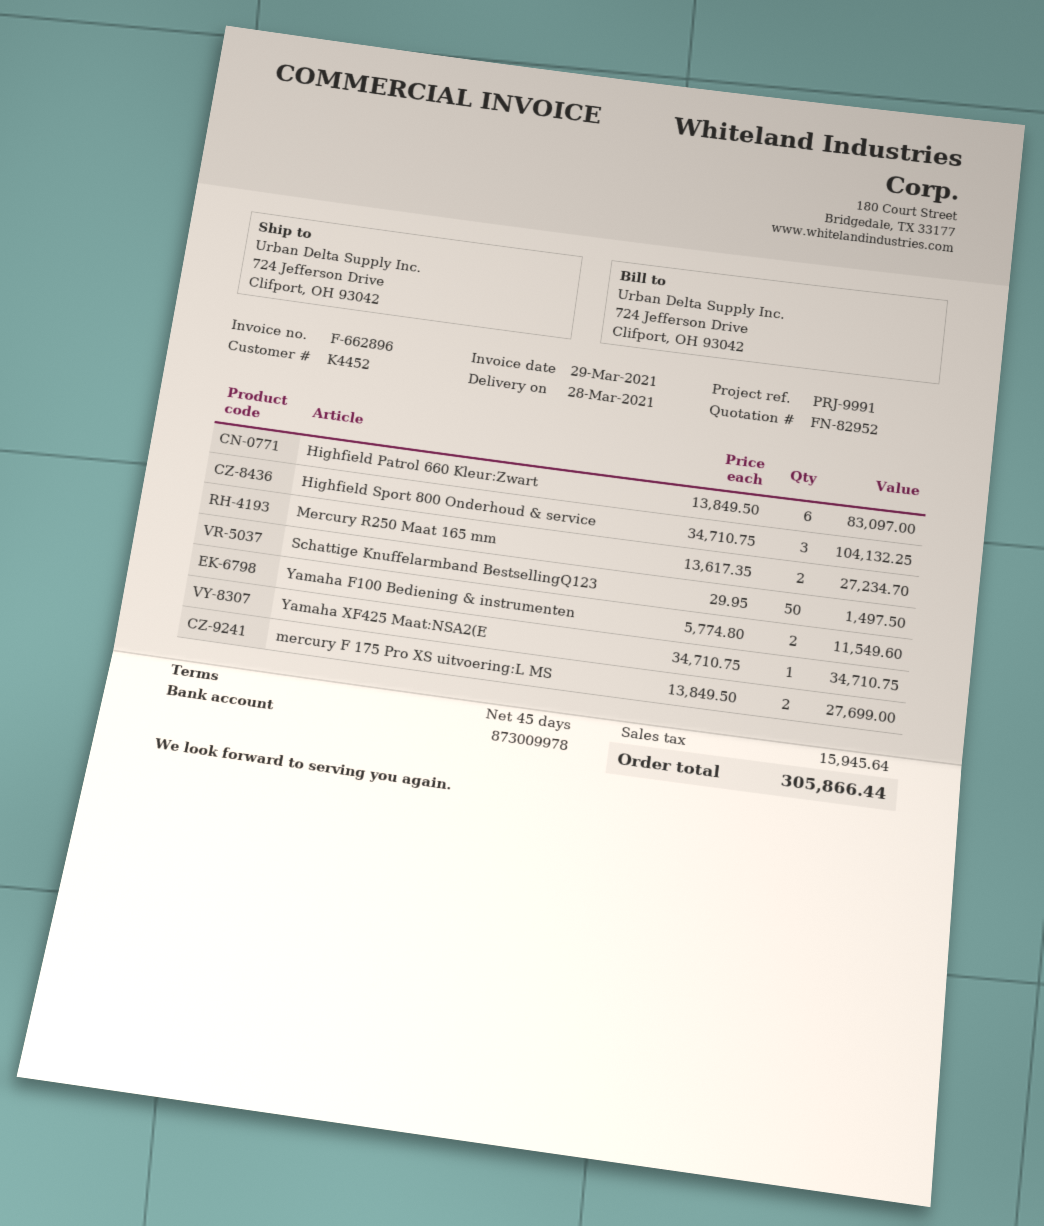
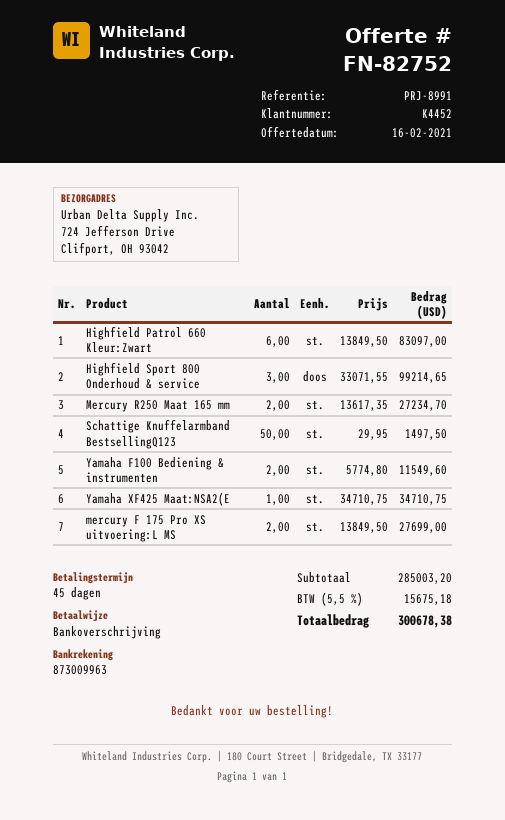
quote number: FN-82952 -> FN-82752
reference: PRJ-9991 -> PRJ-8991
bank account: 873009978 -> 873009963
Highfield Sport 800 Onderhoud & service: 3 x 34710.75 = 104132.25 -> 3 x 33071.55 = 99214.65
tax: 15945.64 -> 15675.18
total: 305866.44 -> 300678.38

